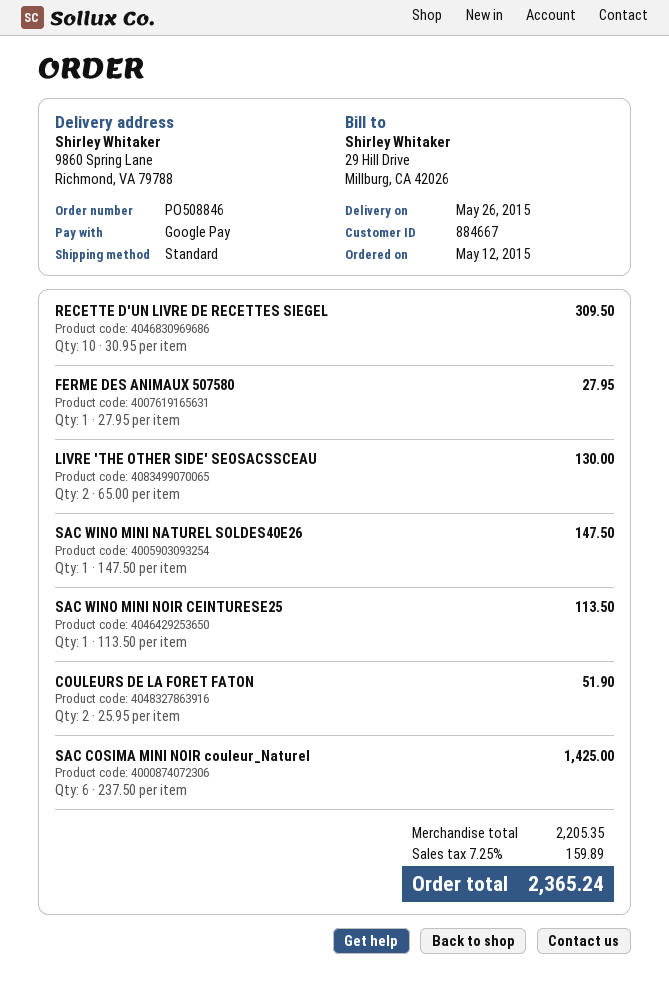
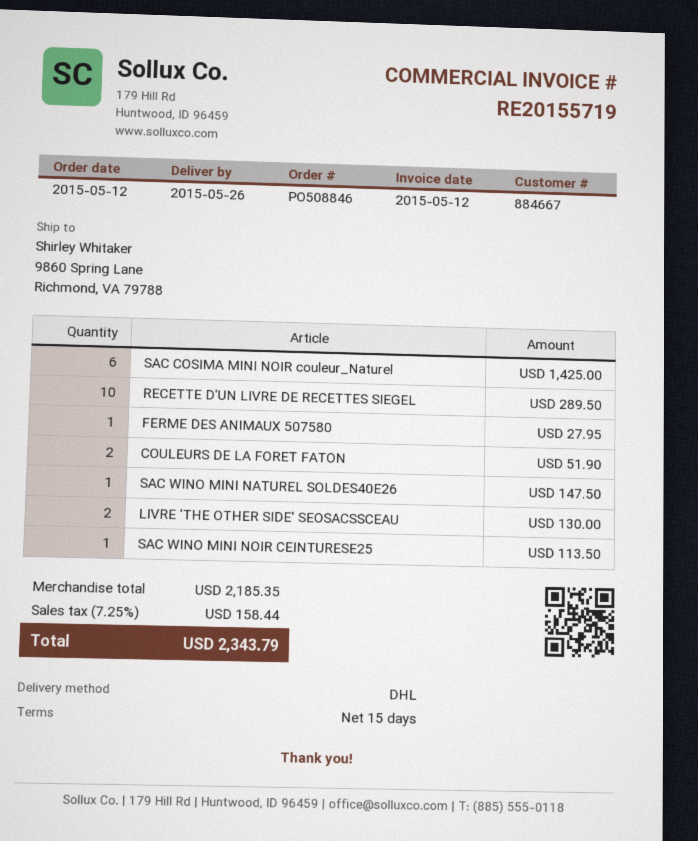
shipping method: standard -> DHL
RECETTE D'UN LIVRE DE RECETTES SIEGEL: 10 for 309.50 -> 10 for 289.50
subtotal: 2205.35 -> 2185.35
tax: 7.25% = 159.89 -> 7.25% = 158.44
total: 2365.24 -> 2343.79

